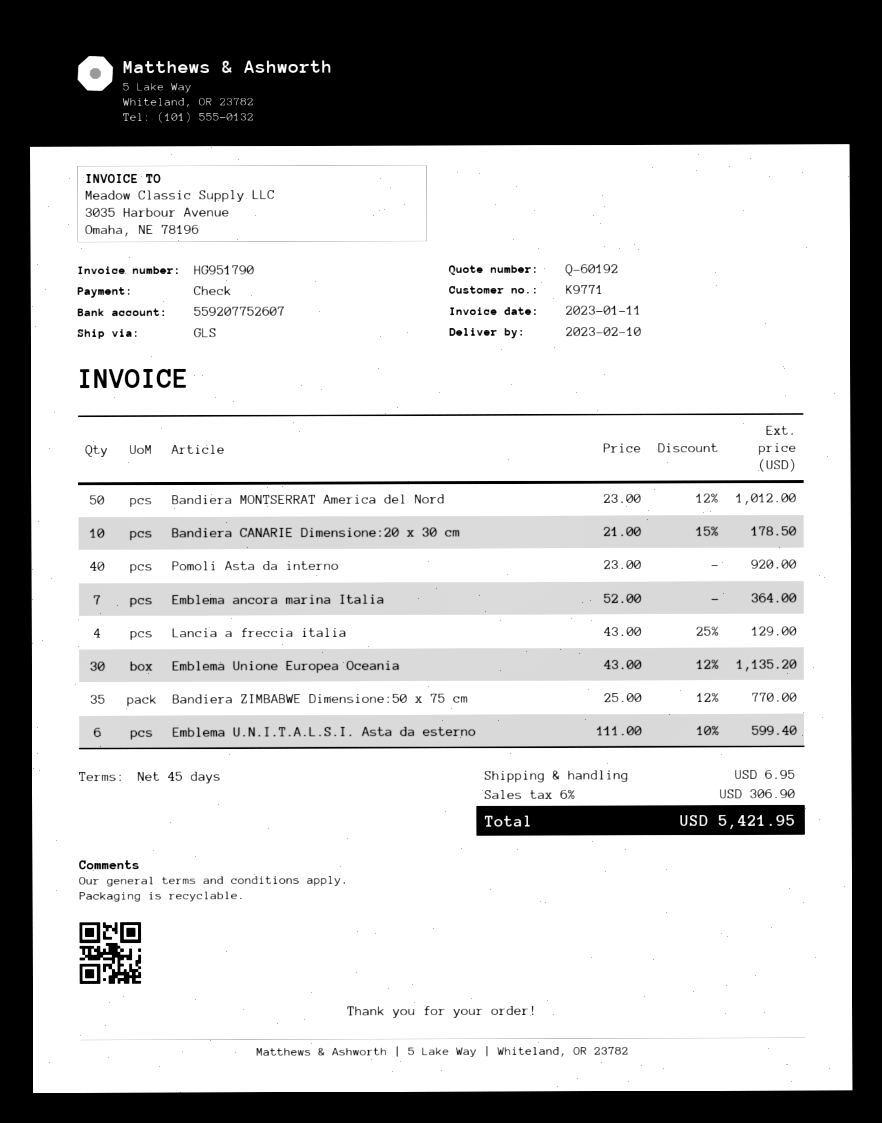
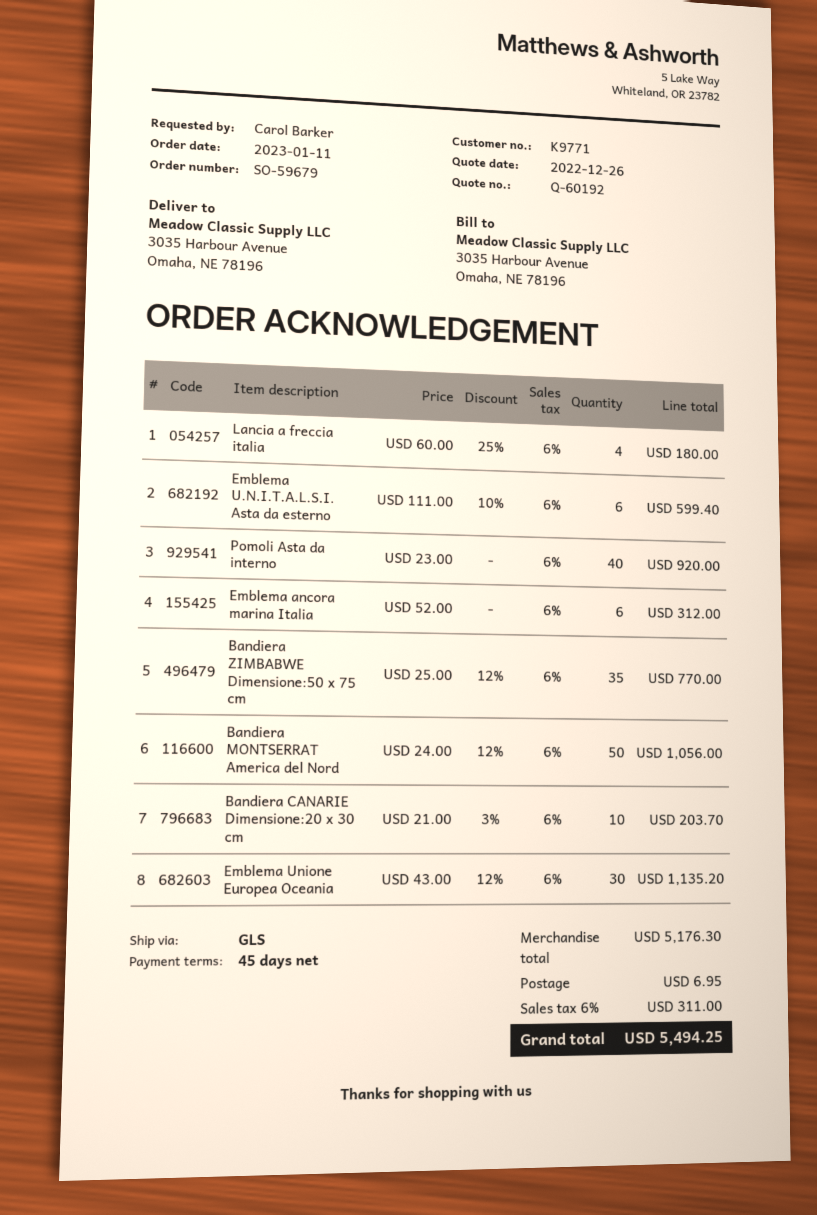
Bandiera MONTSERRAT America del Nord: 50 x 23.00 - 12% = 1012.00 -> 50 x 24.00 - 12% = 1056.00
Bandiera CANARIE Dimensione:20 x 30 cm: 10 x 21.00 - 15% = 178.50 -> 10 x 21.00 - 3% = 203.70
Emblema ancora marina Italia: 7 x 52.00 = 364.00 -> 6 x 52.00 = 312.00
Lancia a freccia italia: 4 x 43.00 - 25% = 129.00 -> 4 x 60.00 - 25% = 180.00
tax: 6% = 306.90 -> 6% = 311.00
total: 5421.95 -> 5494.25

